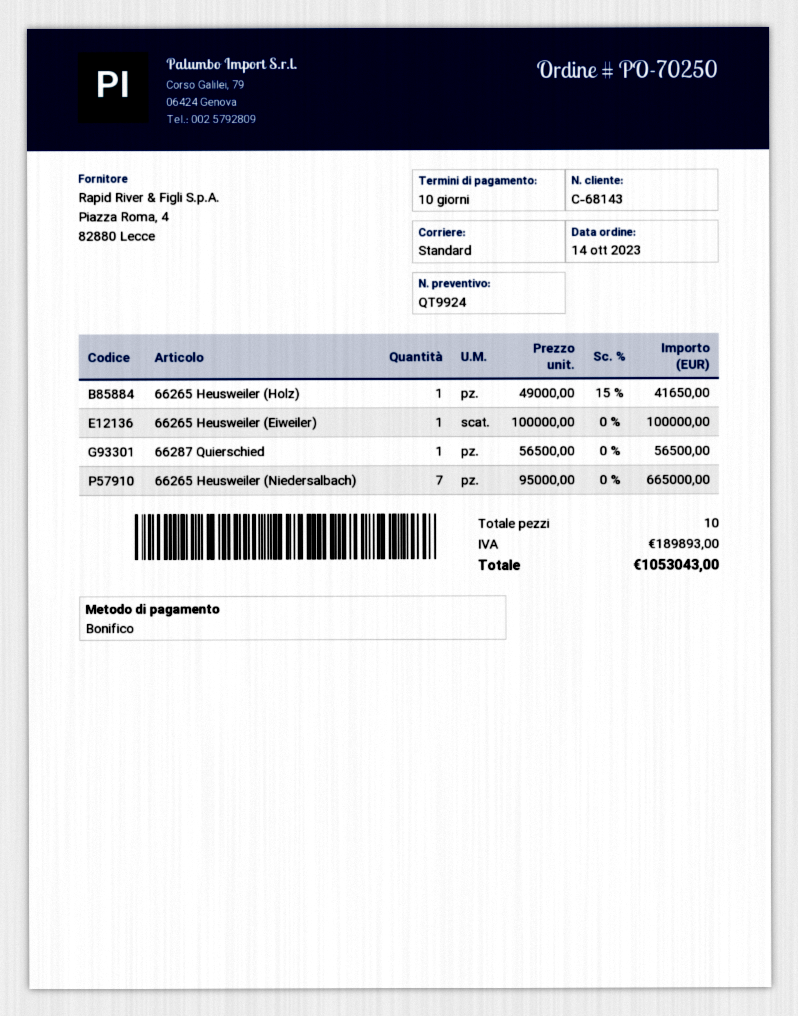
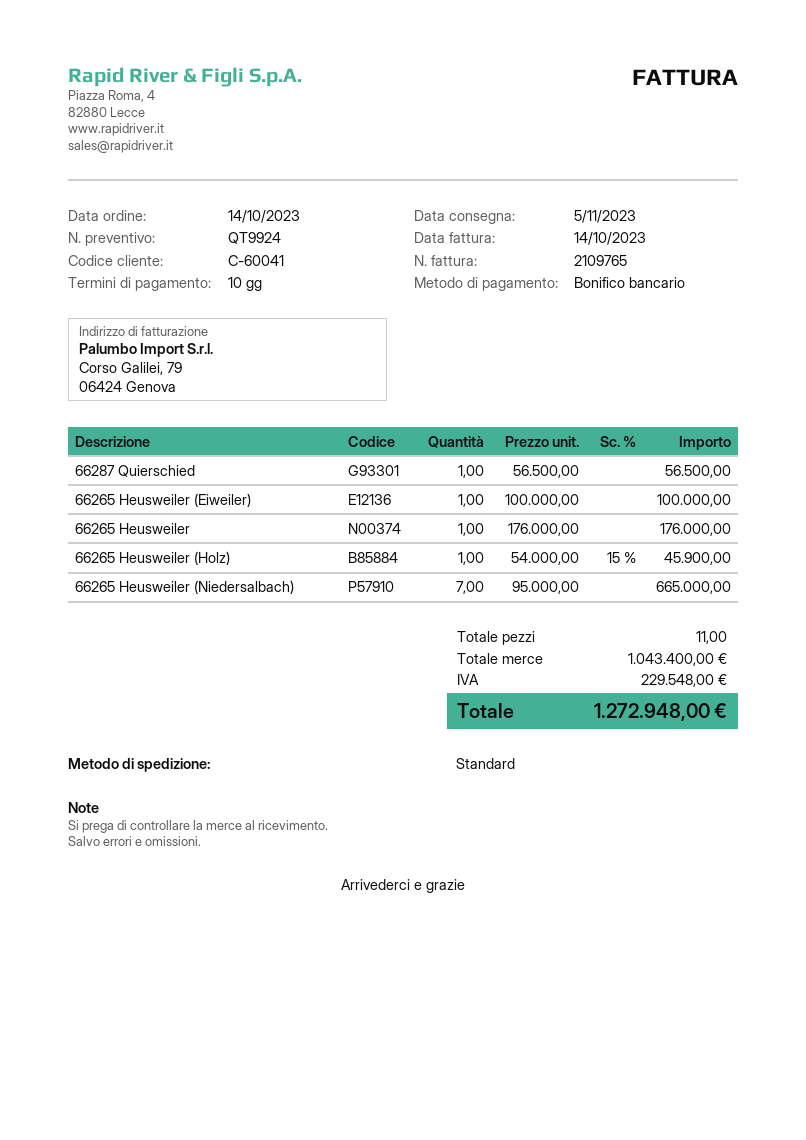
customer number: C-68143 -> C-60041
66265 Heusweiler (Holz): 1 x 49000.00 - 15% = 41650.00 -> 1 x 54000.00 - 15% = 45900.00
66265 Heusweiler: none -> 1 x 176000.00 = 176000.00
total quantity: 10 -> 11
tax: 189893.00 -> 229548.00
total: 1053043.00 -> 1272948.00

